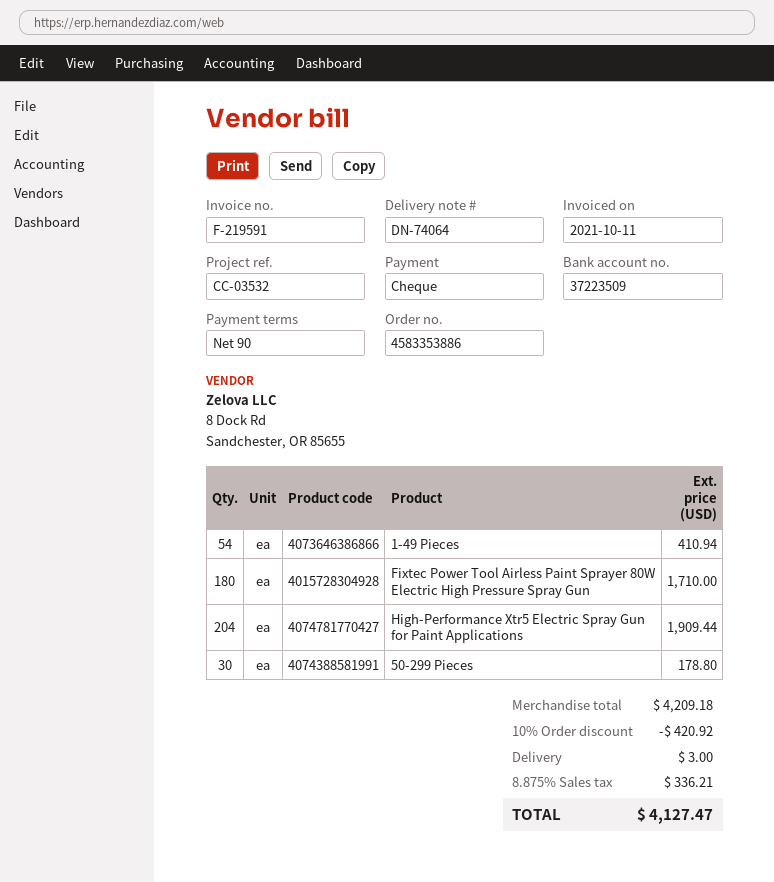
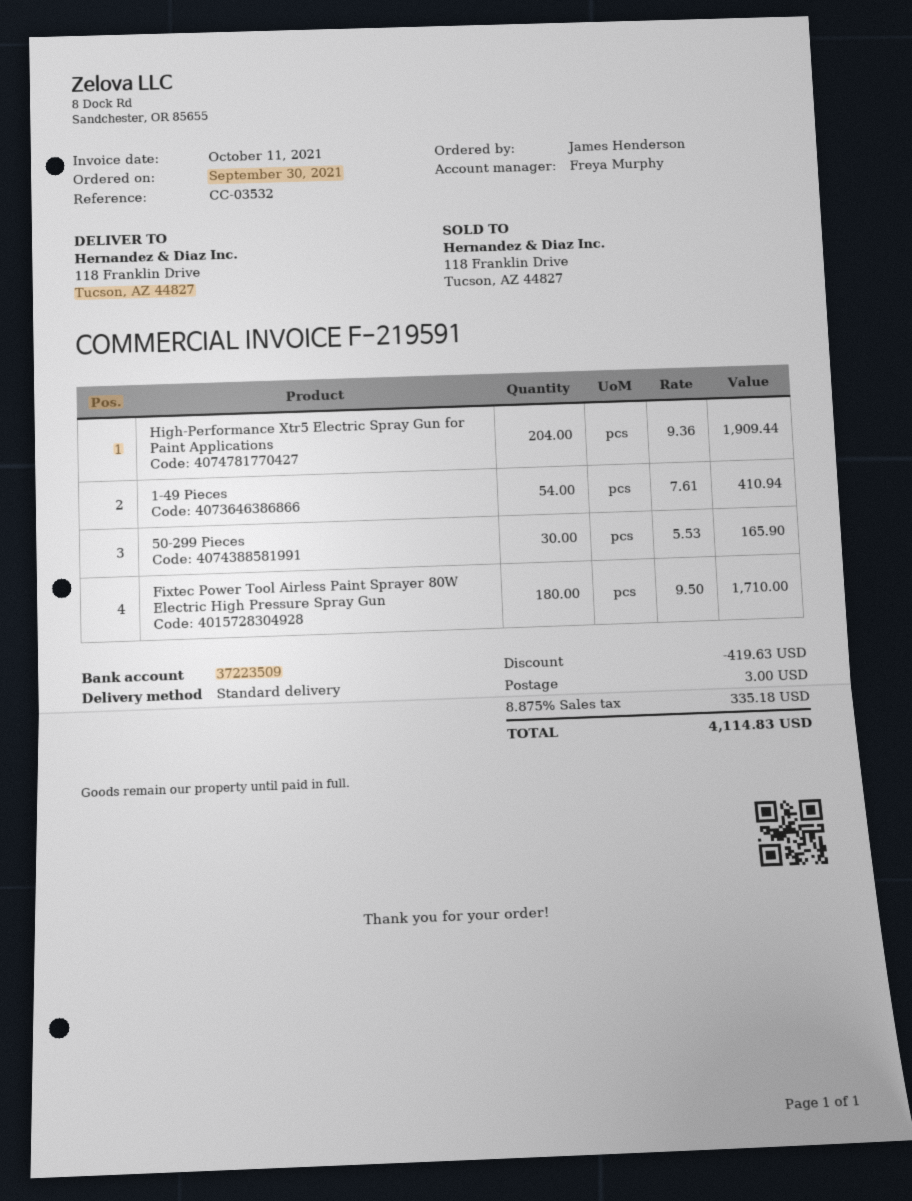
50-299 Pieces: 30 for 178.80 -> 30 for 165.90
discount: 420.92 -> 419.63
tax: 8.875% = 336.21 -> 8.875% = 335.18
total: 4127.47 -> 4114.83

